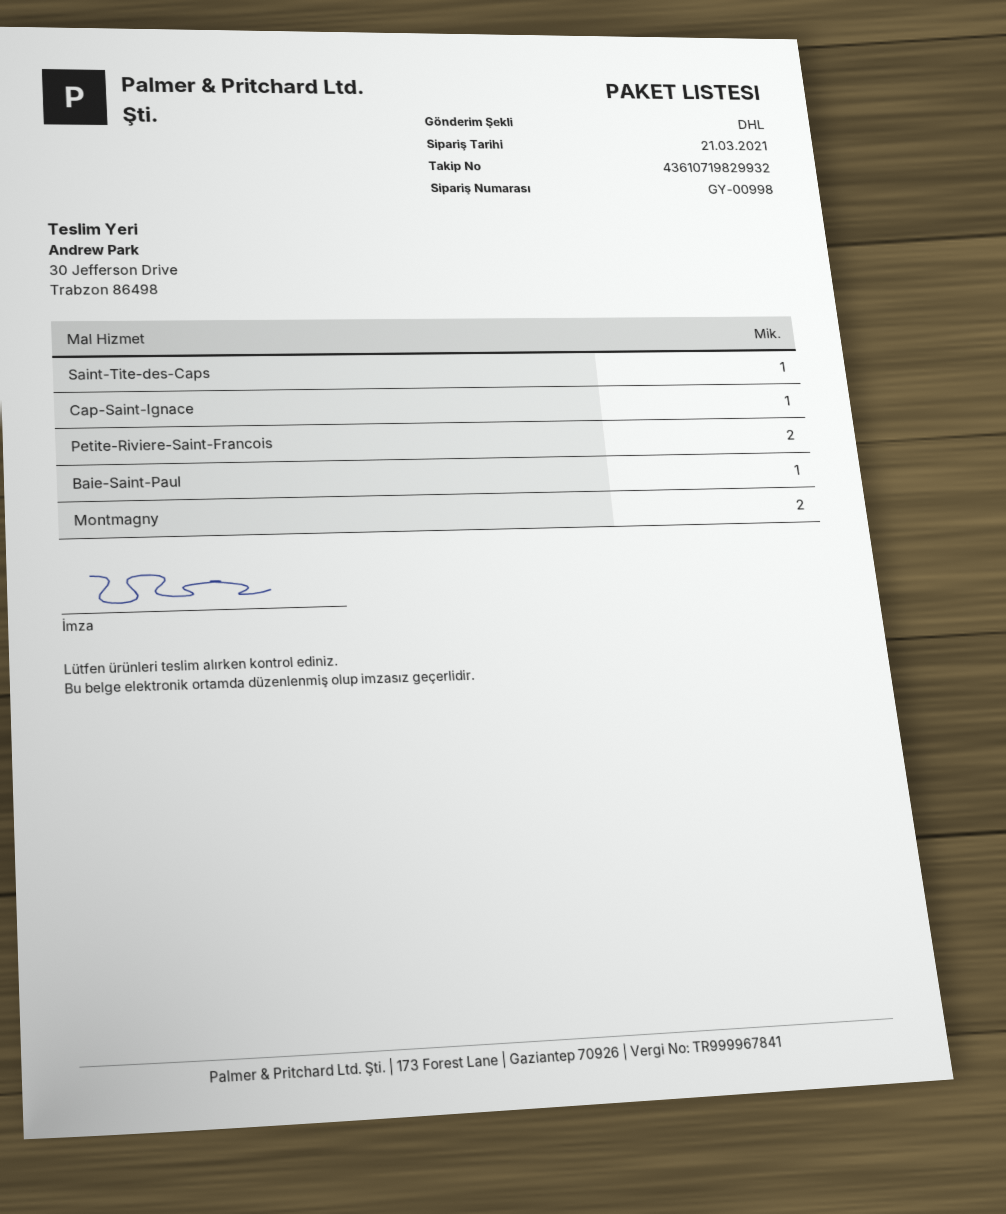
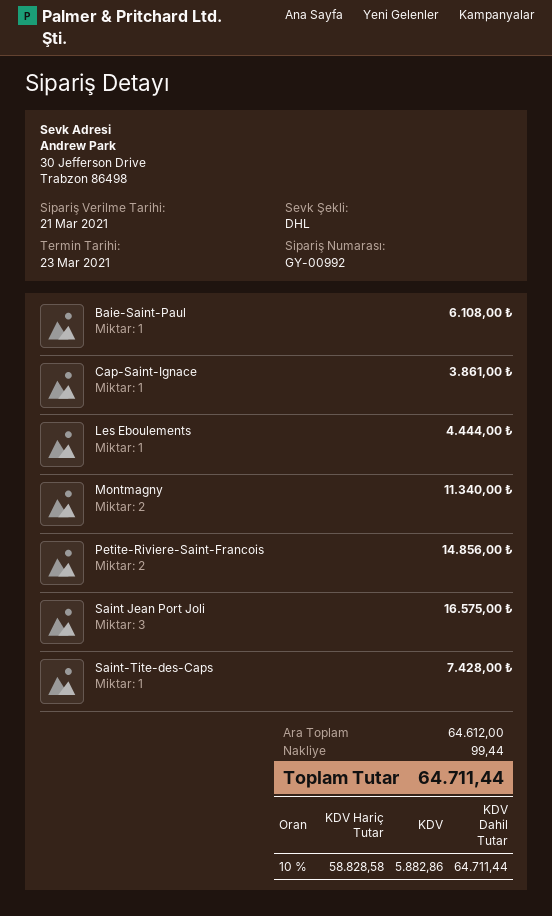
order number: GY-00998 -> GY-00992
Les Eboulements: none -> 1
Saint Jean Port Joli: none -> 3

